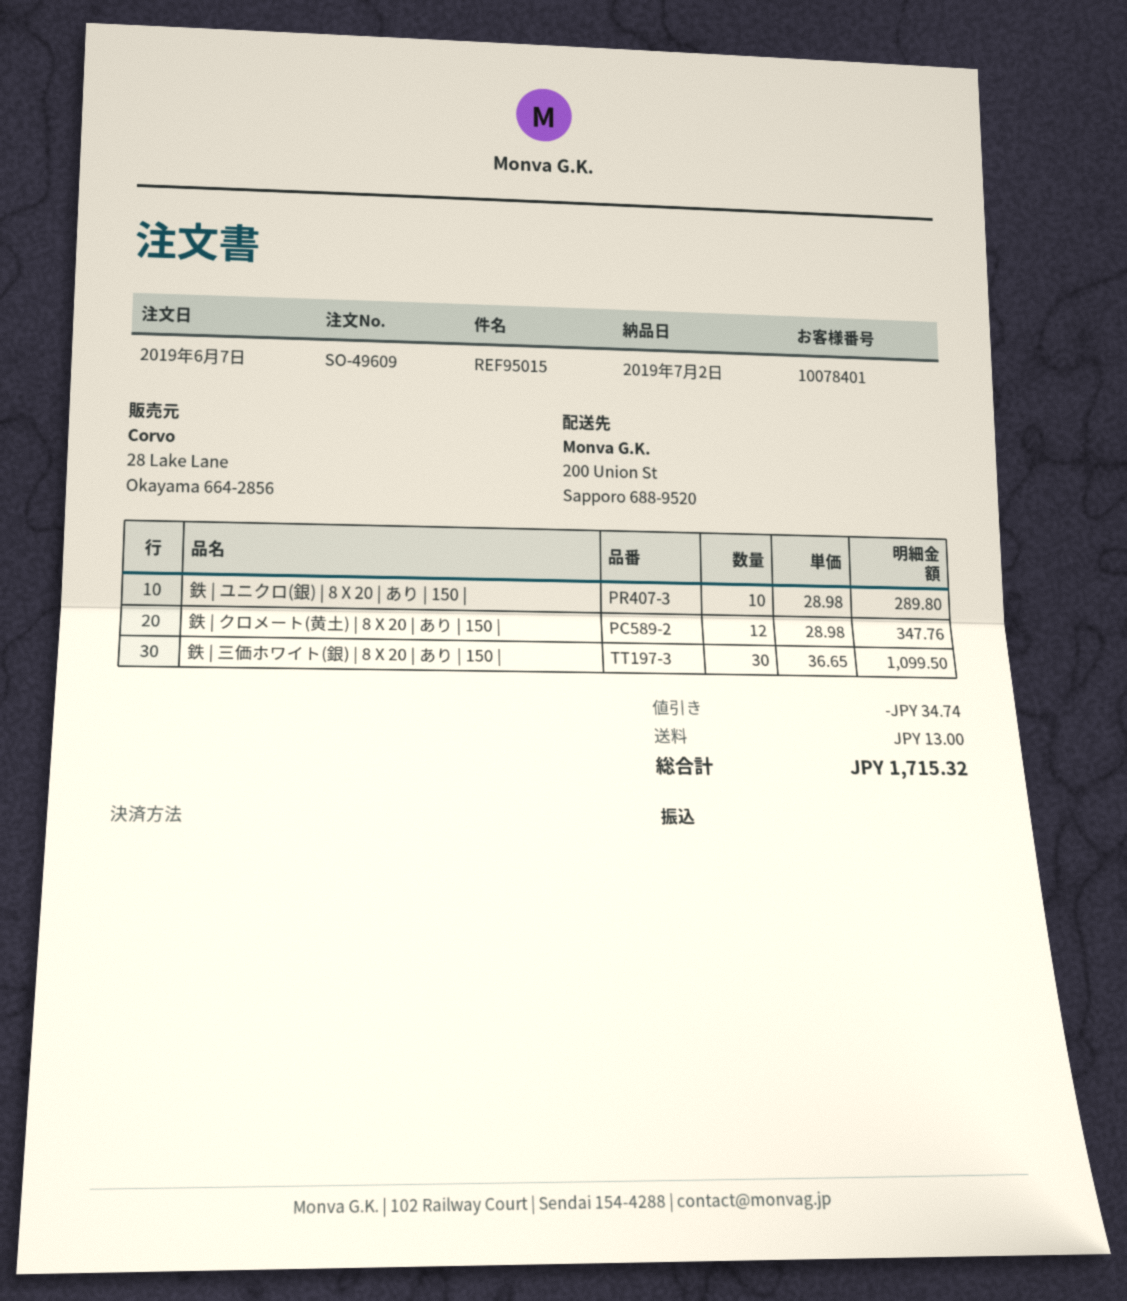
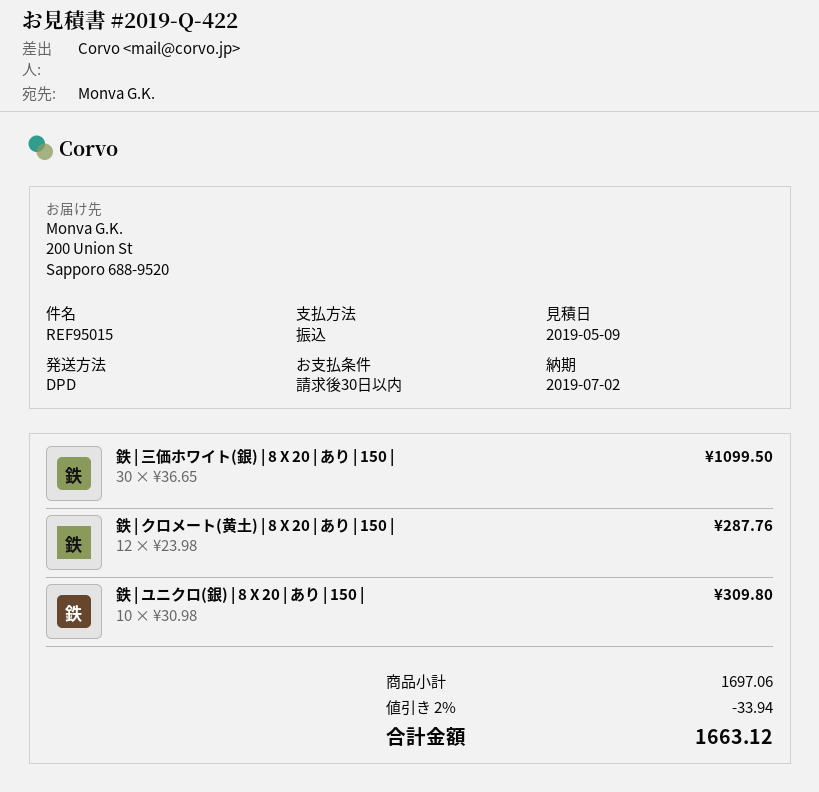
鉄 | ユニクロ(銀) | 8 X 20 | あり | 150 |: 10 x 28.98 = 289.80 -> 10 x 30.98 = 309.80
鉄 | クロメート(黄土) | 8 X 20 | あり | 150 |: 12 x 28.98 = 347.76 -> 12 x 23.98 = 287.76
discount: 34.74 -> 33.94
shipping: 13.00 -> none
total: 1715.32 -> 1663.12

